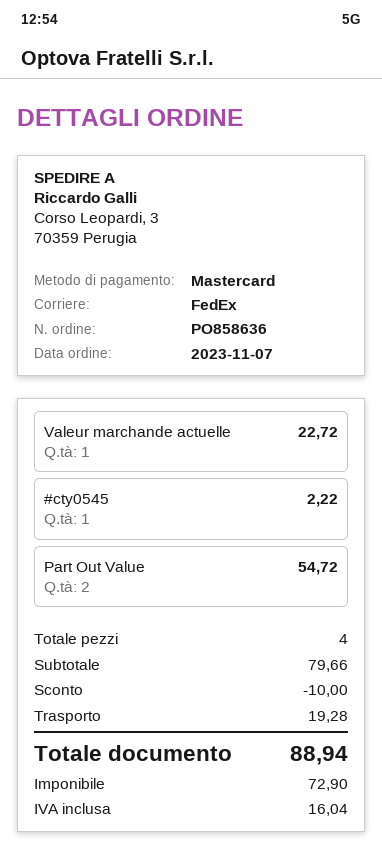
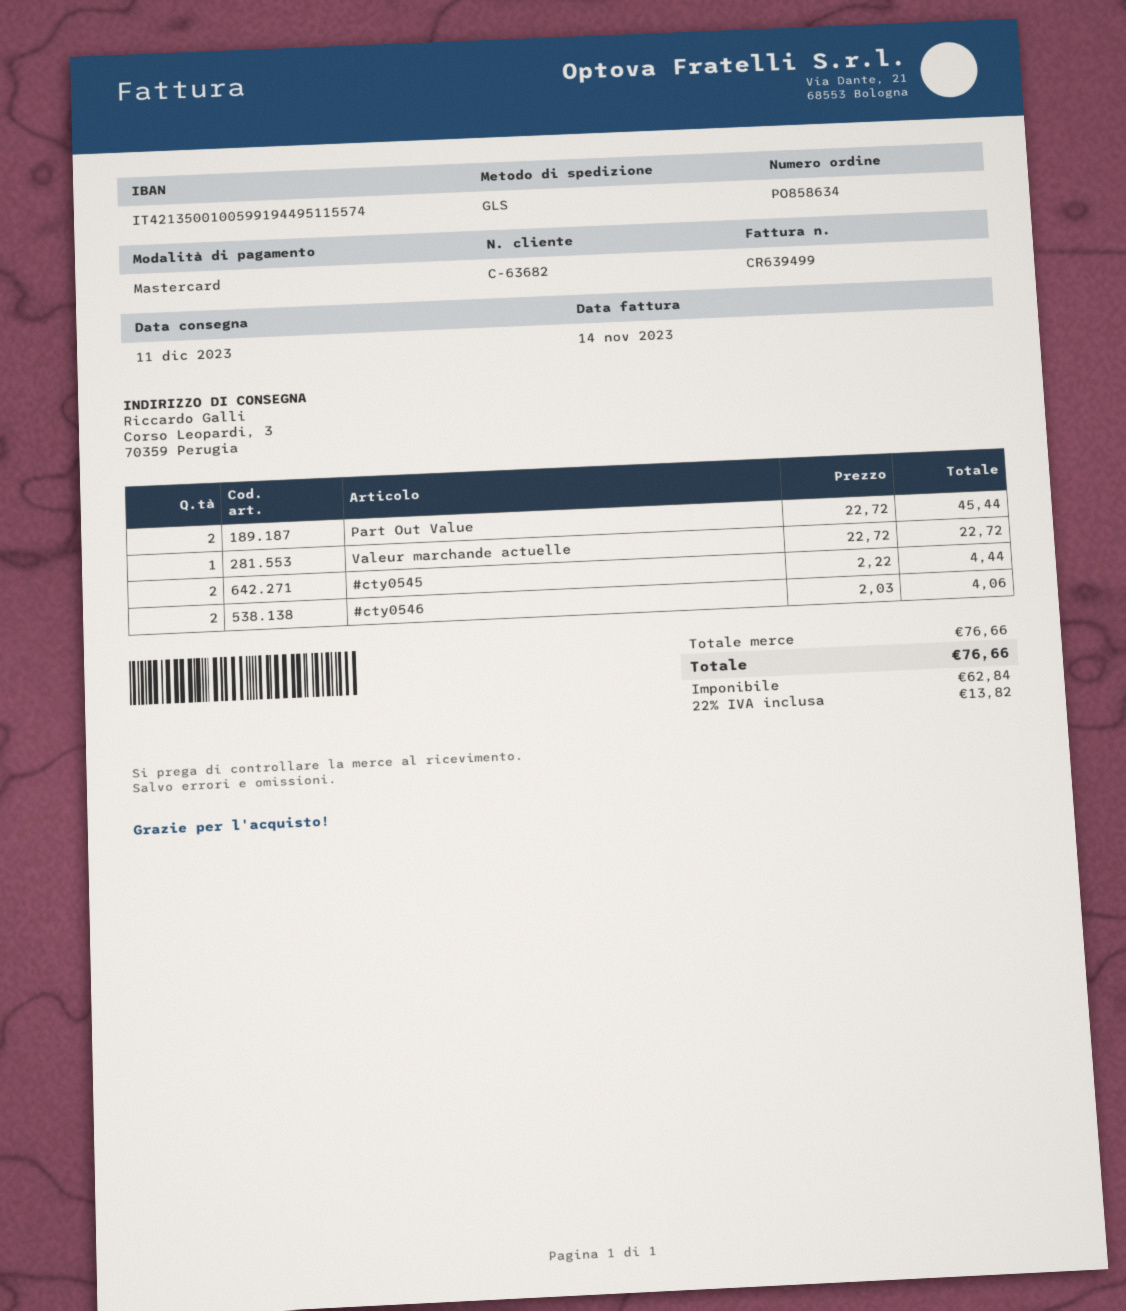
order number: PO858636 -> PO858634
shipping method: FedEx -> GLS
#cty0545: 1 for 2.22 -> 2 for 4.44
Part Out Value: 2 for 54.72 -> 2 for 45.44
#cty0546: none -> 2 for 4.06
subtotal: 79.66 -> 76.66
discount: 10.00 -> none
shipping: 19.28 -> none
net: 72.90 -> 62.84
tax: 16.04 -> 13.82
total: 88.94 -> 76.66

